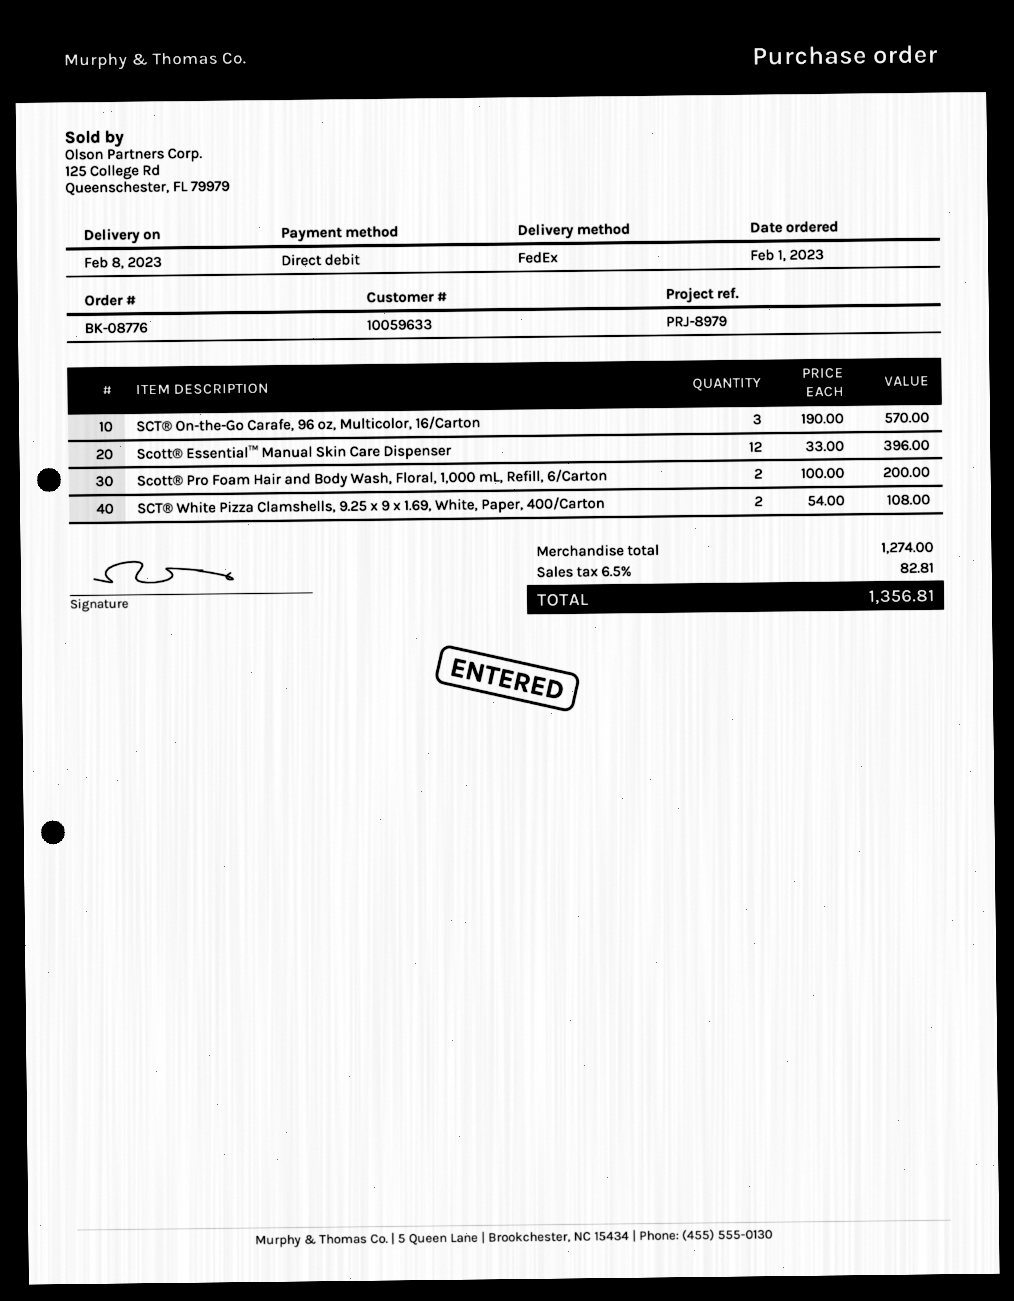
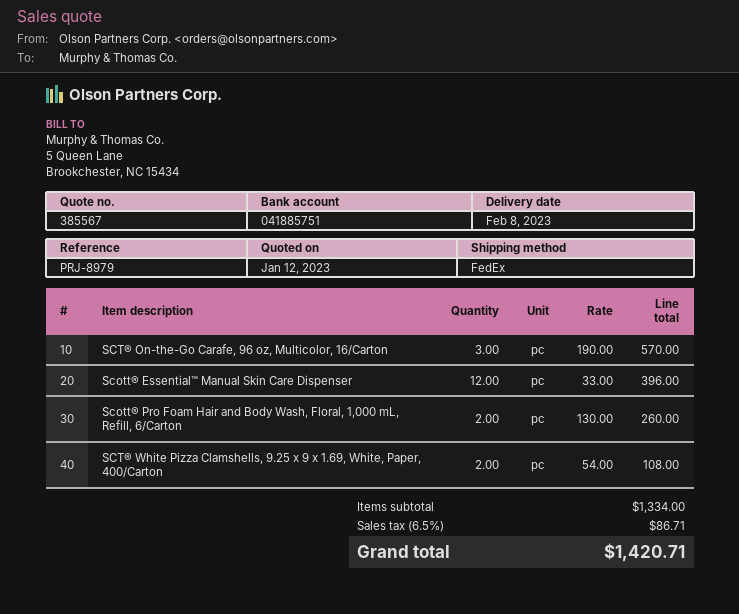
Scott® Pro Foam Hair and Body Wash, Floral, 1,000 mL, Refill, 6/Carton: 2 x 100.00 = 200.00 -> 2 x 130.00 = 260.00
subtotal: 1274.00 -> 1334.00
tax: 6.5% = 82.81 -> 6.5% = 86.71
total: 1356.81 -> 1420.71

